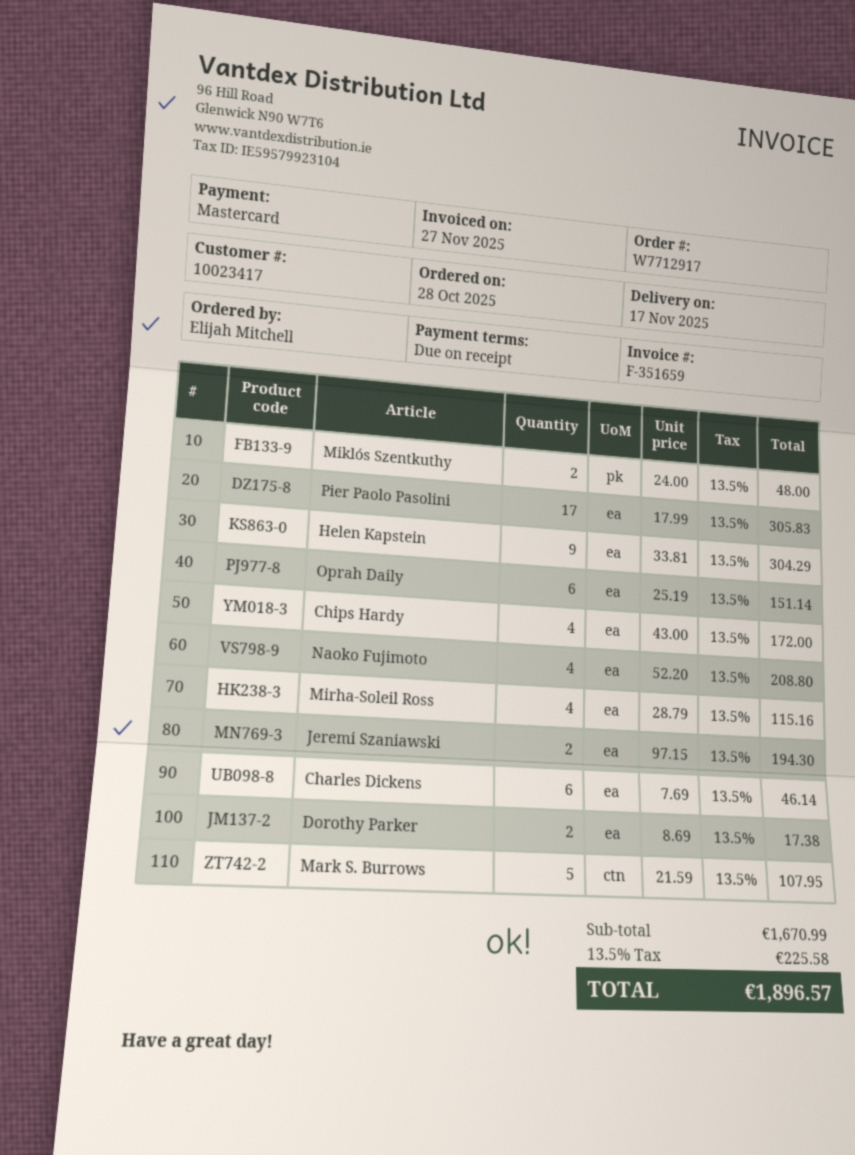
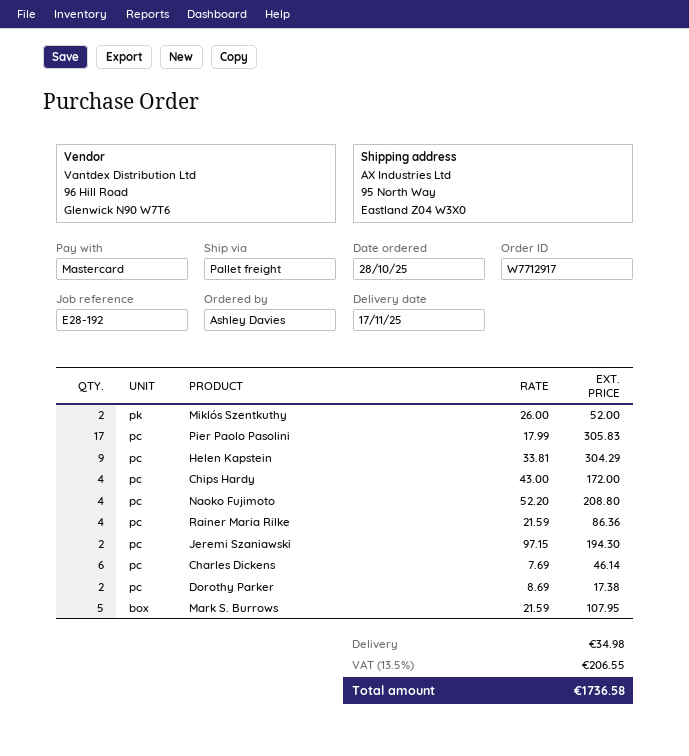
ordered by: Elijah Mitchell -> Ashley Davies
Miklós Szentkuthy: 2 x 24.00 = 48.00 -> 2 x 26.00 = 52.00
Oprah Daily: 6 x 25.19 = 151.14 -> none
Mirha-Soleil Ross: 4 x 28.79 = 115.16 -> none
Rainer Maria Rilke: none -> 4 x 21.59 = 86.36
shipping: none -> 34.98
tax: 13.5% = 225.58 -> 13.5% = 206.55
total: 1896.57 -> 1736.58

